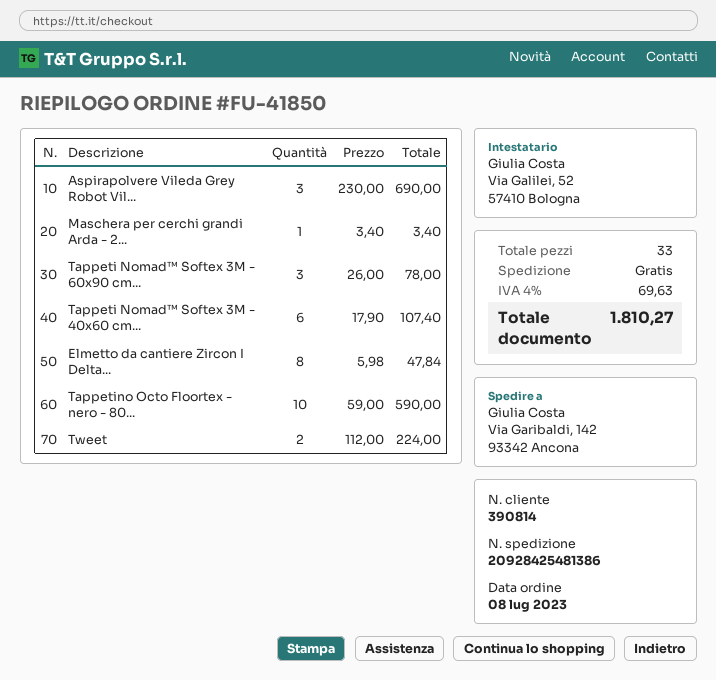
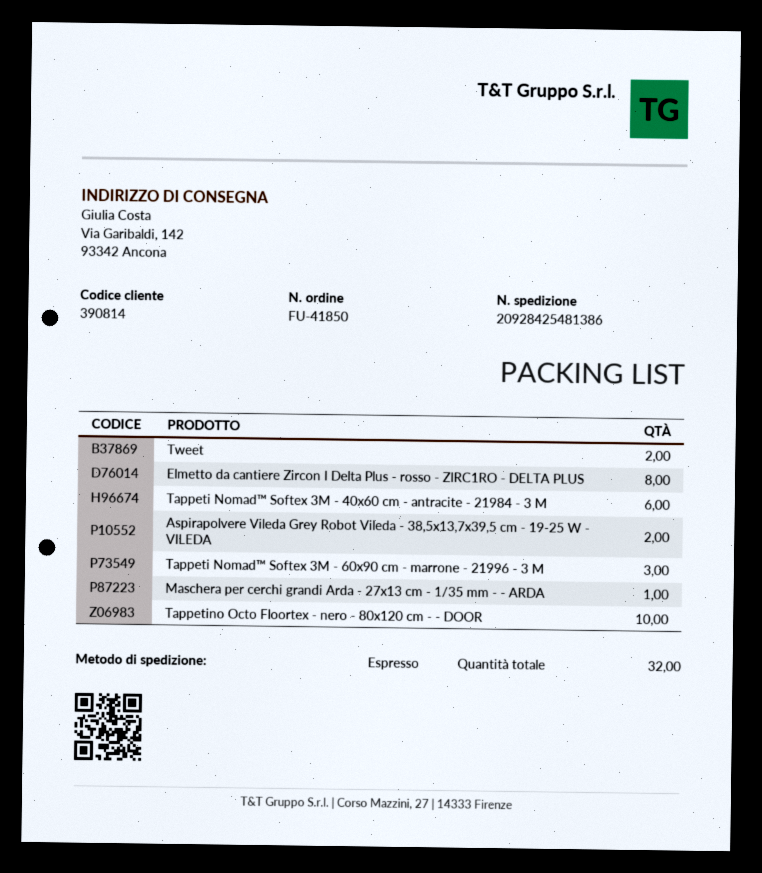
Aspirapolvere Vileda Grey Robot Vil...: 3 -> 2
total quantity: 33 -> 32

